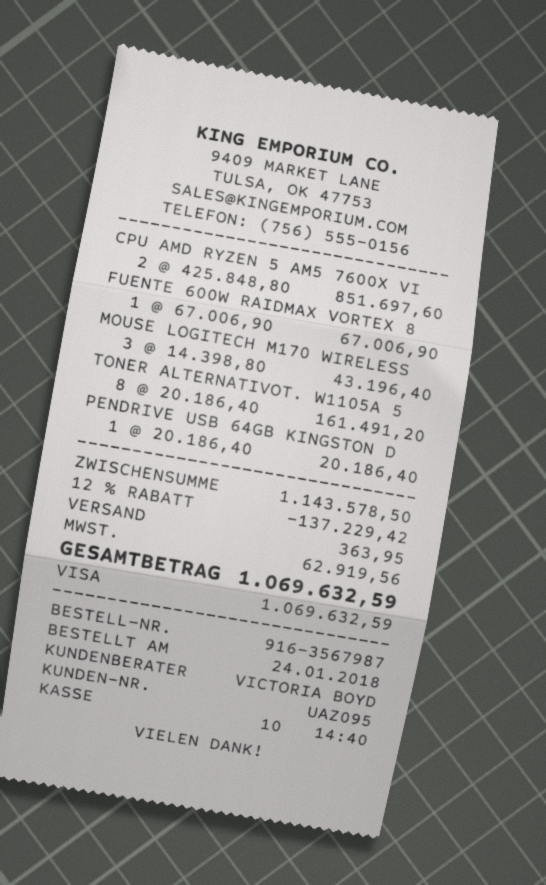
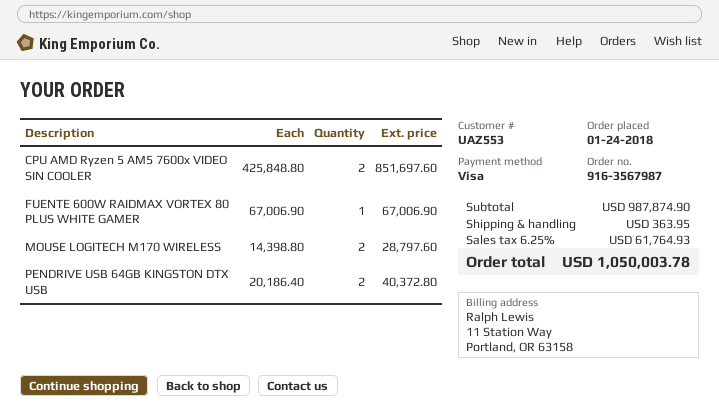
customer number: UAZ095 -> UAZ553
MOUSE LOGITECH M170 WIRELESS: 3 x 14398.80 = 43196.40 -> 2 x 14398.80 = 28797.60
TONER ALTERNATIVOT. W1105A 5: 8 x 20186.40 = 161491.20 -> none
PENDRIVE USB 64GB KINGSTON D: 1 x 20186.40 = 20186.40 -> 2 x 20186.40 = 40372.80
subtotal: 1143578.50 -> 987874.90
discount: 12% = 137229.42 -> none
tax: 62919.56 -> 61764.93
total: 1069632.59 -> 1050003.78

